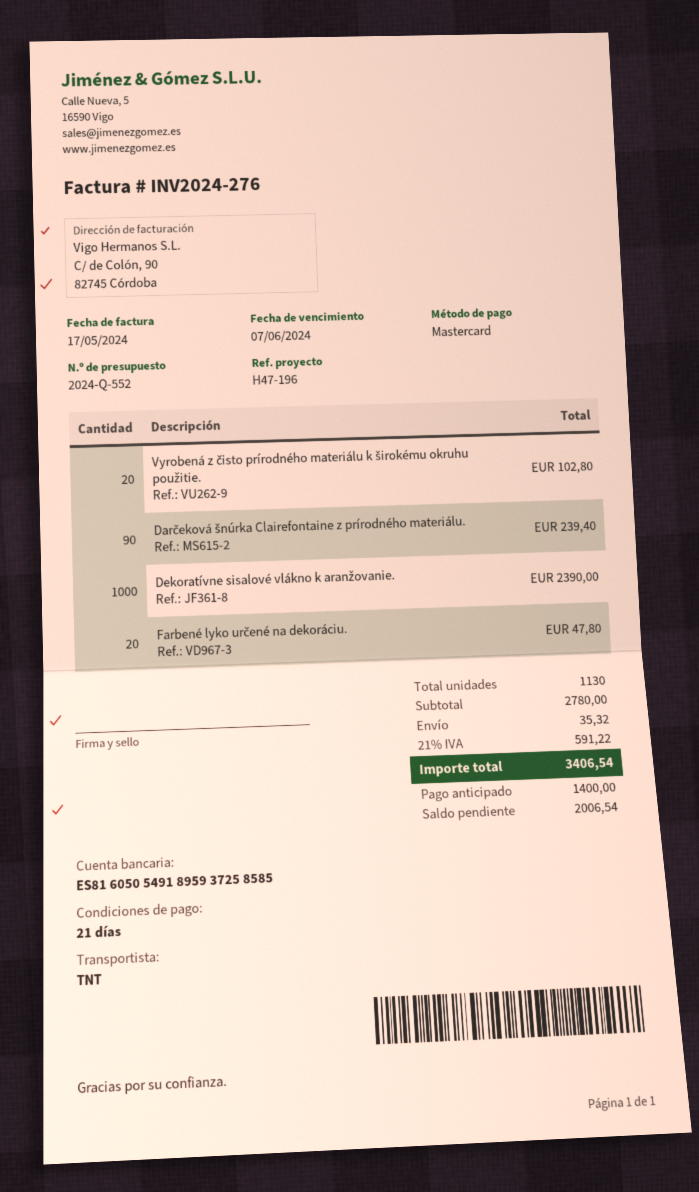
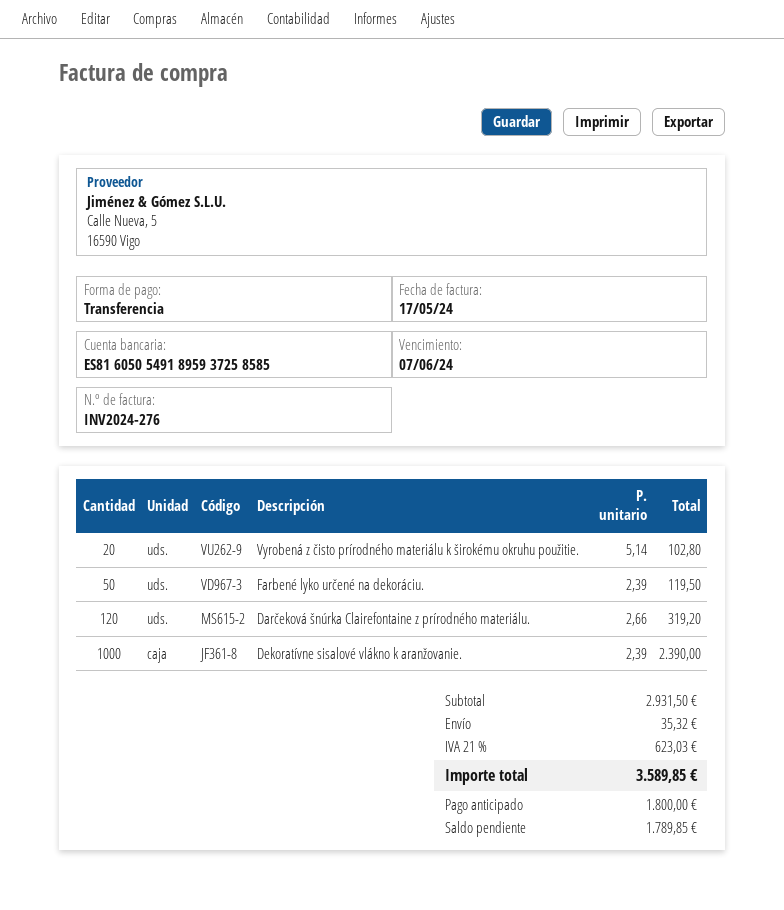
payment method: Mastercard -> bank transfer
Darčeková šnúrka Clairefontaine z prírodného materiálu.: 90 for 239.40 -> 120 for 319.20
Farbené lyko určené na dekoráciu.: 20 for 47.80 -> 50 for 119.50
subtotal: 2780.00 -> 2931.50
tax: 21% = 591.22 -> 21% = 623.03
total: 3406.54 -> 3589.85
deposit: 1400.00 -> 1800.00
balance: 2006.54 -> 1789.85

